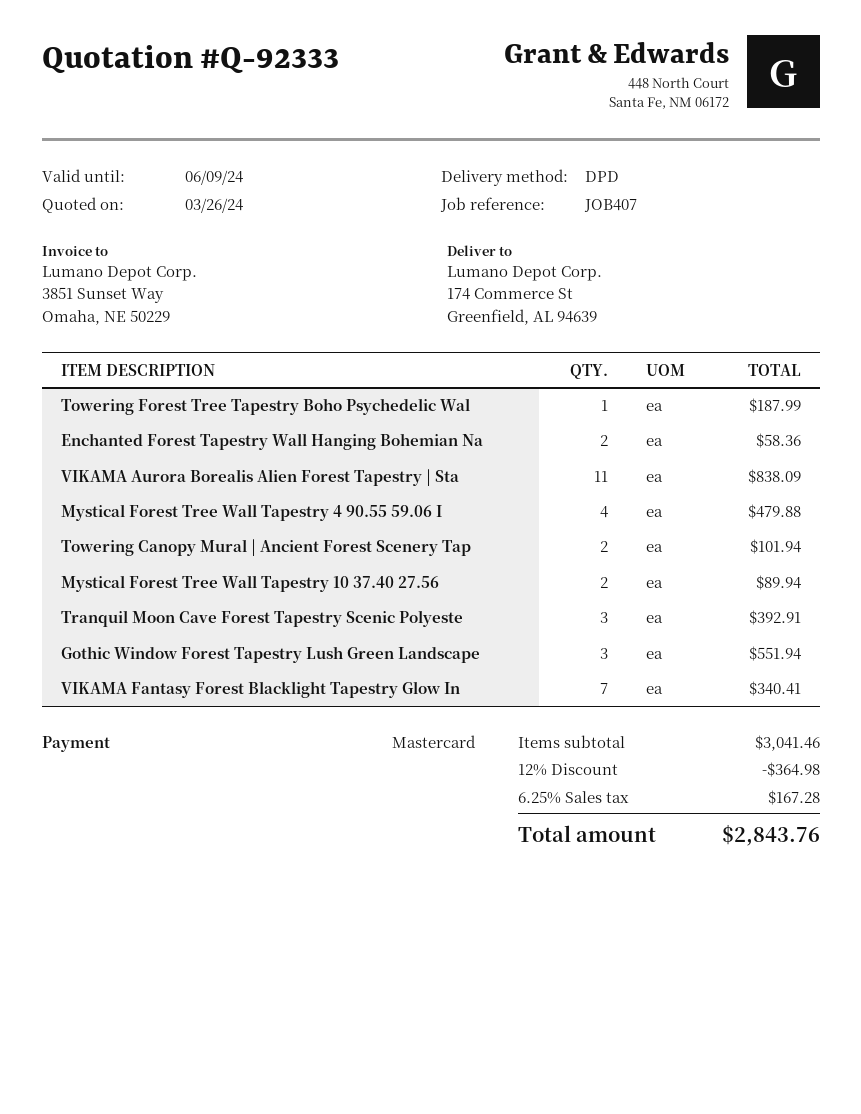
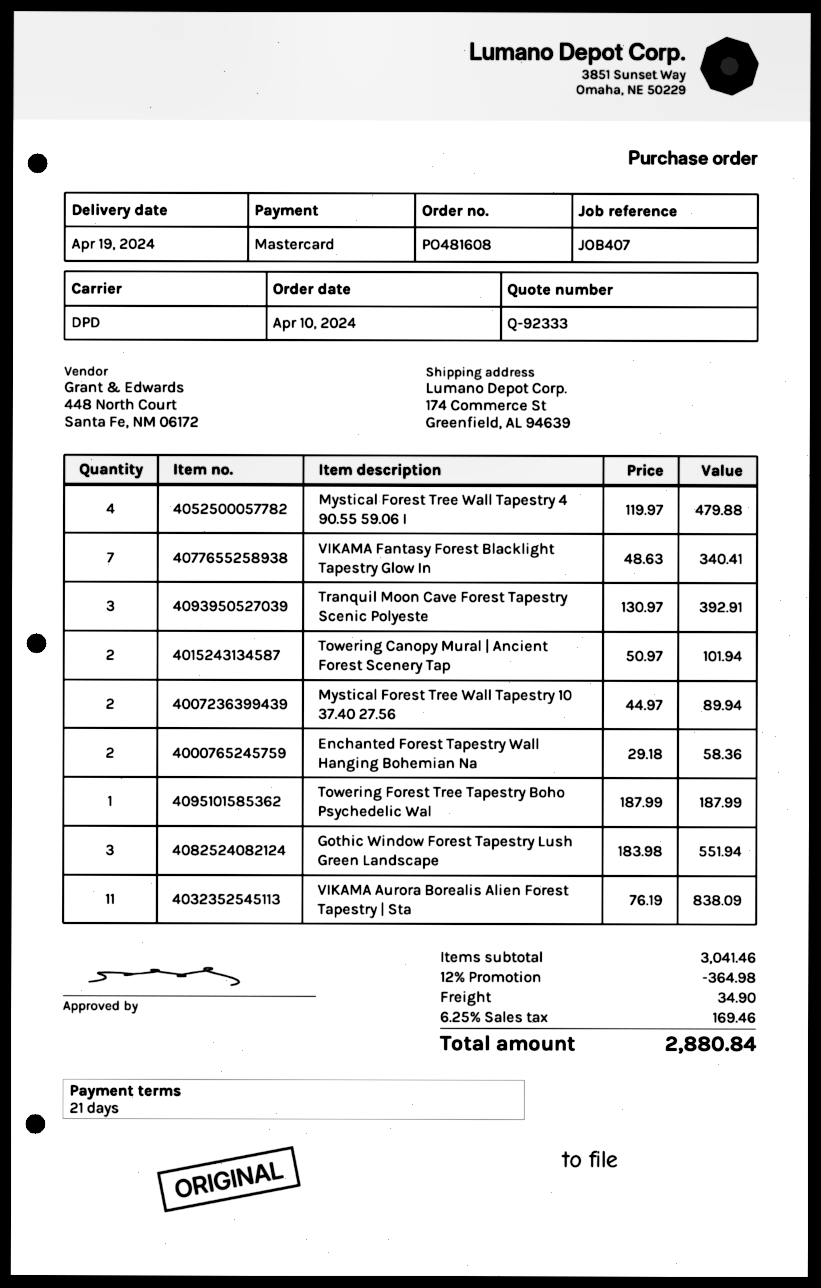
shipping: none -> 34.90
tax: 6.25% = 167.28 -> 6.25% = 169.46
total: 2843.76 -> 2880.84

